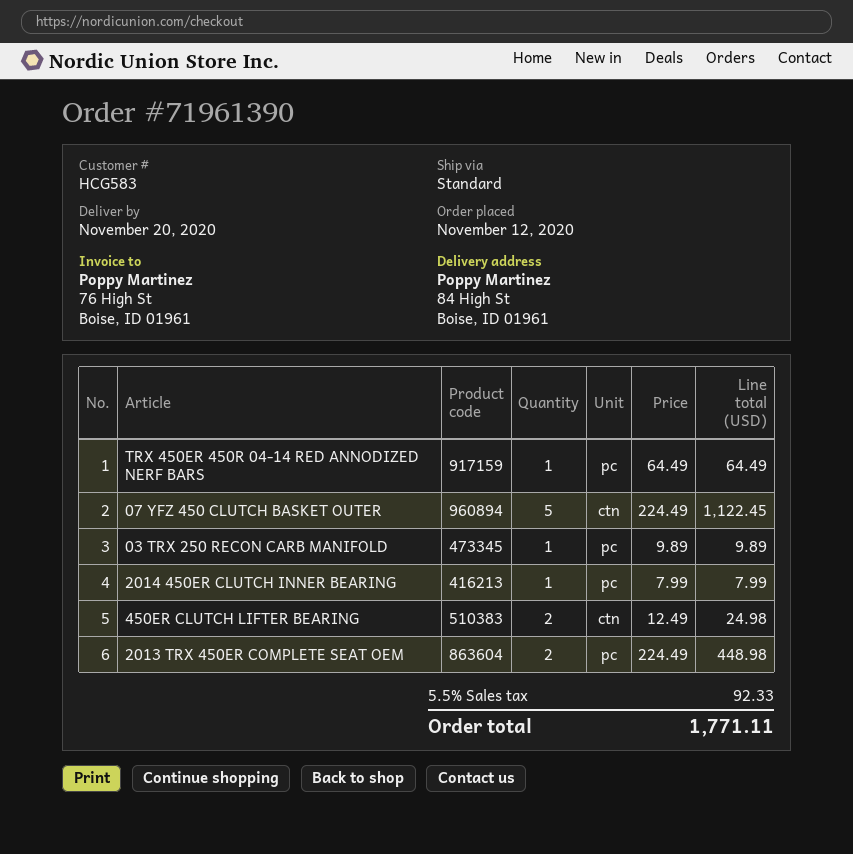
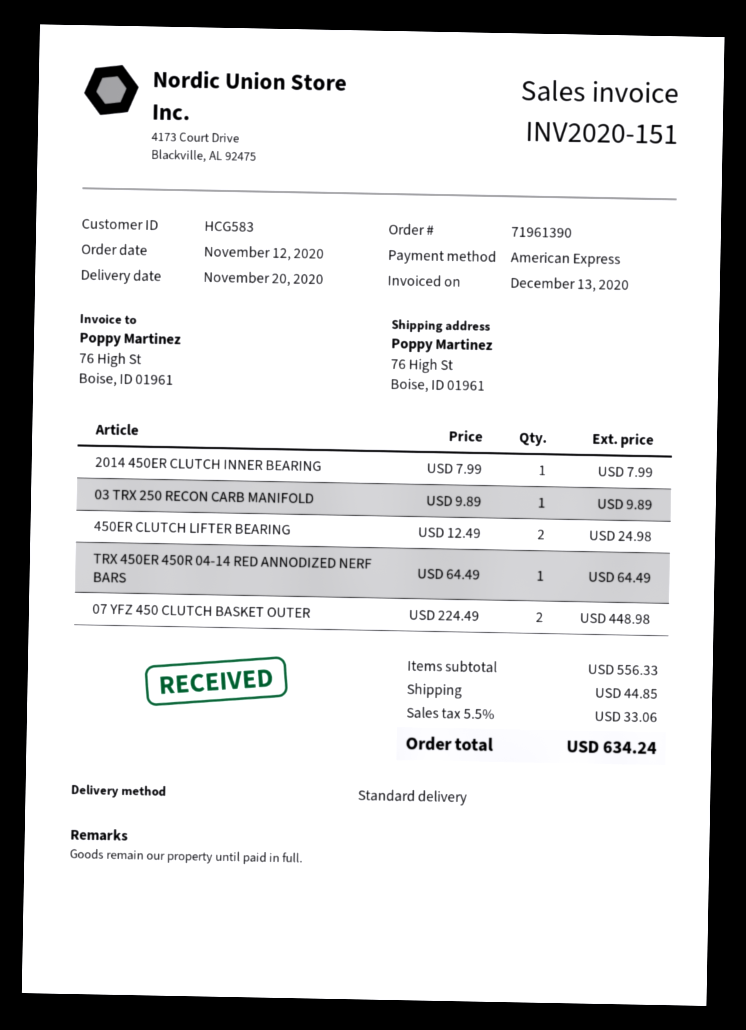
ship to: 84 High St, Boise, ID 01961 -> 76 High St, Boise, ID 01961
07 YFZ 450 CLUTCH BASKET OUTER: 5 x 224.49 = 1122.45 -> 2 x 224.49 = 448.98
2013 TRX 450ER COMPLETE SEAT OEM: 2 x 224.49 = 448.98 -> none
shipping: none -> 44.85
tax: 5.5% = 92.33 -> 5.5% = 33.06
total: 1771.11 -> 634.24

